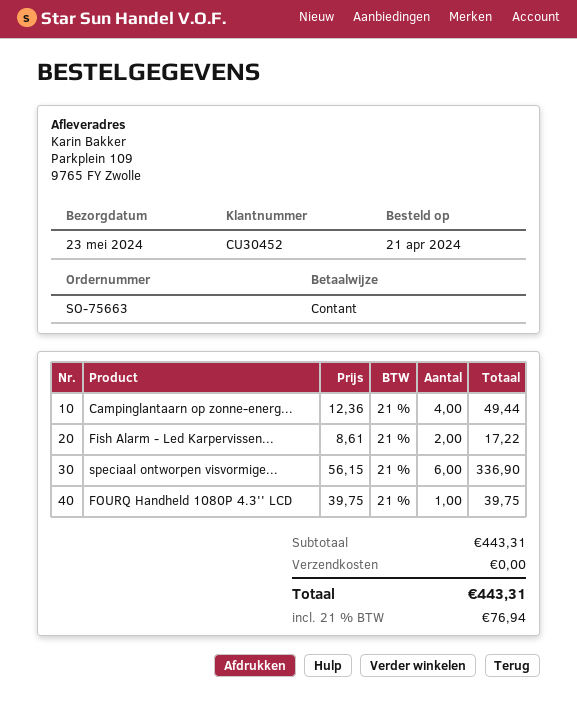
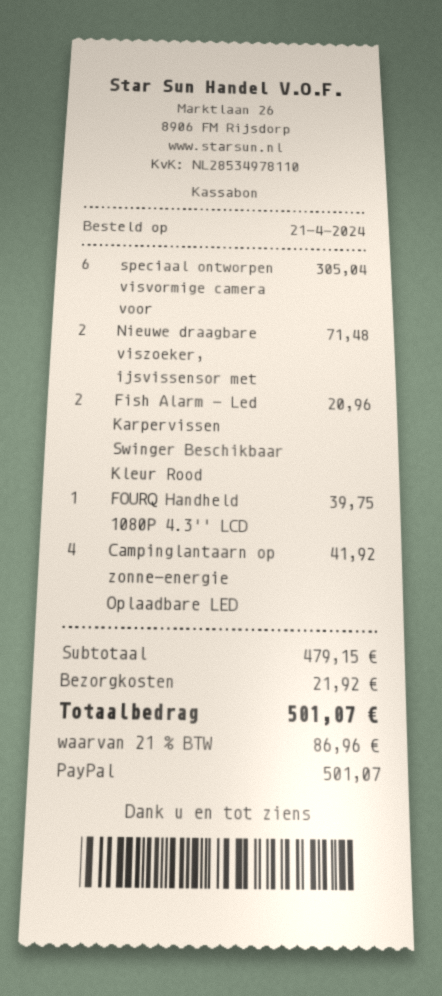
payment method: cash -> PayPal
Campinglantaarn op zonne-energ...: 4 for 49.44 -> 4 for 41.92
Fish Alarm - Led Karpervissen...: 2 for 17.22 -> 2 for 20.96
speciaal ontworpen visvormige...: 6 for 336.90 -> 6 for 305.04
Nieuwe draagbare viszoeker, ijsvissensor met: none -> 2 for 71.48
subtotal: 443.31 -> 479.15
shipping: 0.00 -> 21.92
tax: 21% = 76.94 -> 21% = 86.96
total: 443.31 -> 501.07

